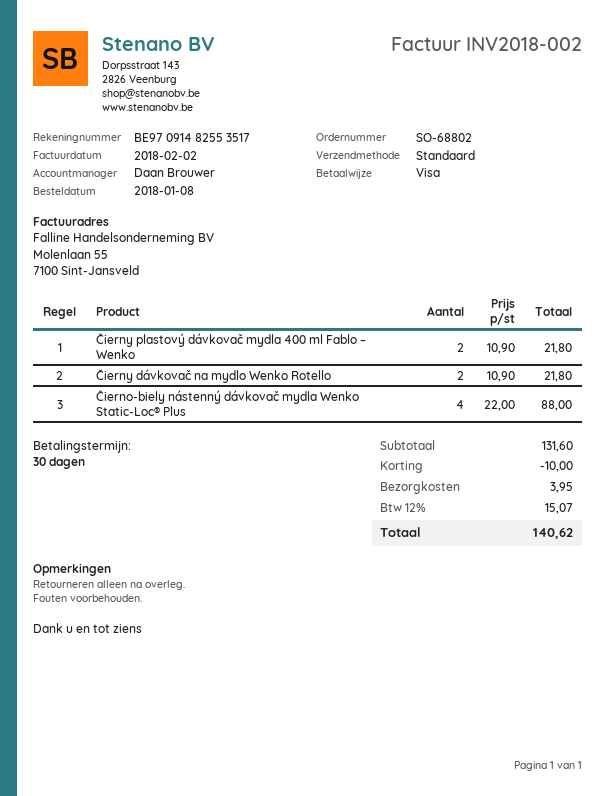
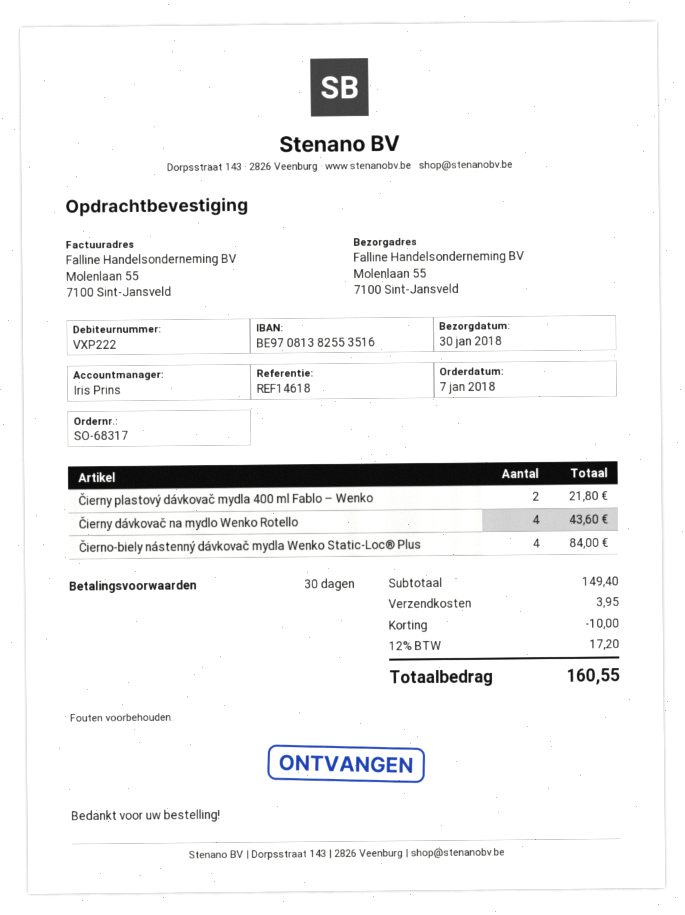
order number: SO-68802 -> SO-68317
order date: 2018-01-08 -> 2018-01-07
sales rep: Daan Brouwer -> Iris Prins
bank account: BE97091482553517 -> BE97081382553516
Čierny dávkovač na mydlo Wenko Rotello: 2 for 21.80 -> 4 for 43.60
Čierno-biely nástenný dávkovač mydla Wenko Static-Loc® Plus: 4 for 88.00 -> 4 for 84.00
subtotal: 131.60 -> 149.40
tax: 12% = 15.07 -> 12% = 17.20
total: 140.62 -> 160.55

